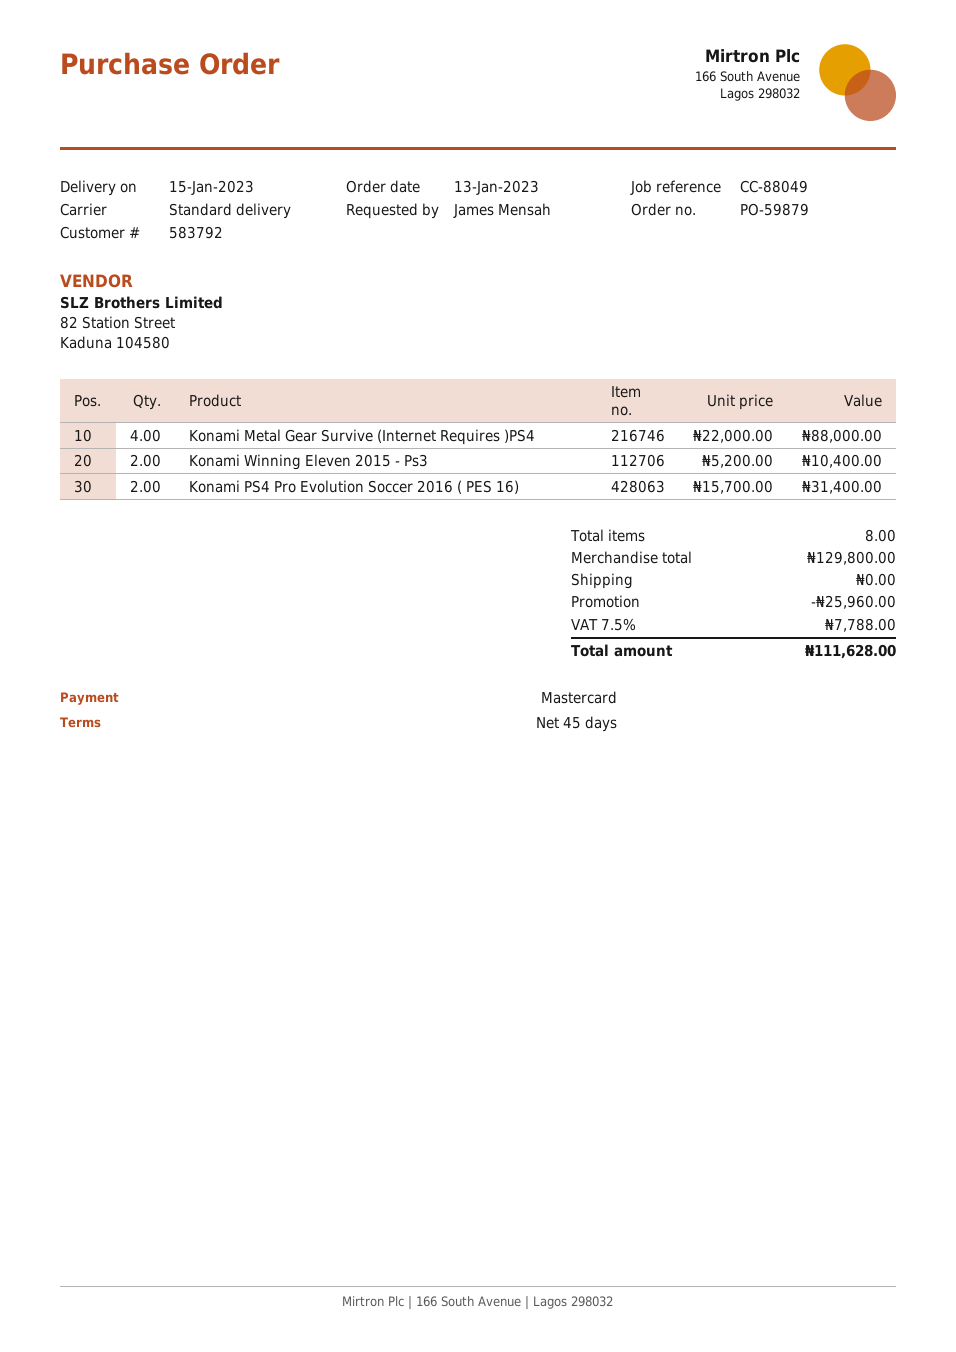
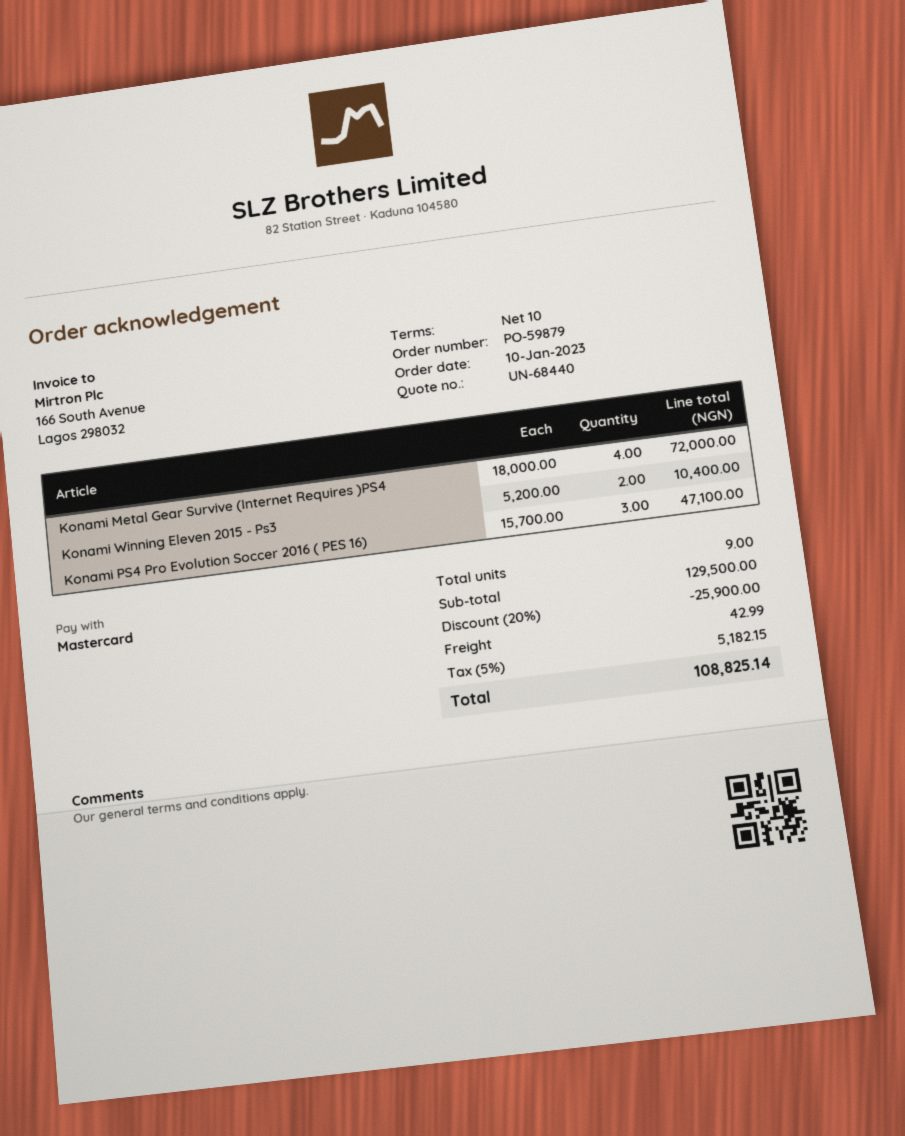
order date: 2023-01-13 -> 2023-01-10
payment terms: 45 days -> 10 days
Konami Metal Gear Survive (Internet Requires )PS4: 4 x 22000.00 = 88000.00 -> 4 x 18000.00 = 72000.00
Konami PS4 Pro Evolution Soccer 2016 ( PES 16): 2 x 15700.00 = 31400.00 -> 3 x 15700.00 = 47100.00
total quantity: 8 -> 9
subtotal: 129800.00 -> 129500.00
discount: 25960.00 -> 25900.00
shipping: 0.00 -> 42.99
tax: 7.5% = 7788.00 -> 5% = 5182.15
total: 111628.00 -> 108825.14

